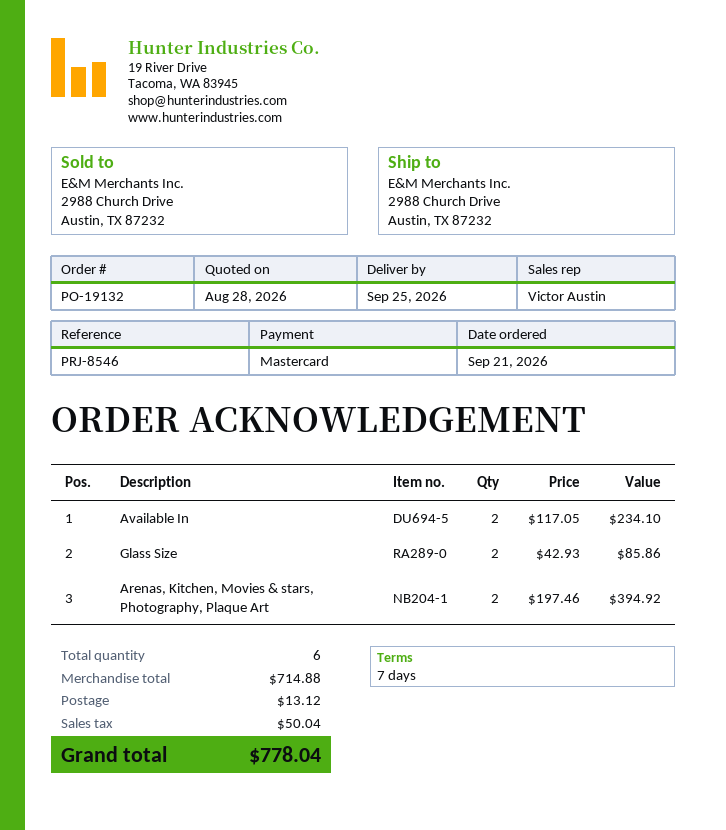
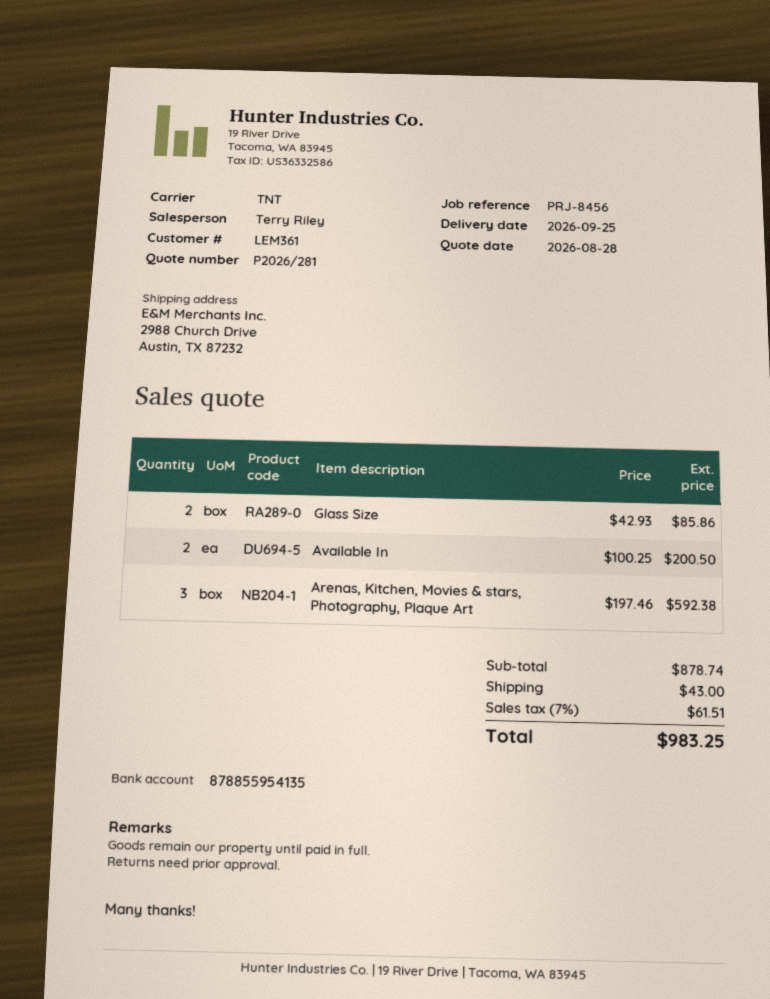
reference: PRJ-8546 -> PRJ-8456
sales rep: Victor Austin -> Terry Riley
Available In: 2 x 117.05 = 234.10 -> 2 x 100.25 = 200.50
Arenas, Kitchen, Movies & stars, Photography, Plaque Art: 2 x 197.46 = 394.92 -> 3 x 197.46 = 592.38
subtotal: 714.88 -> 878.74
shipping: 13.12 -> 43.00
tax: 50.04 -> 61.51
total: 778.04 -> 983.25

